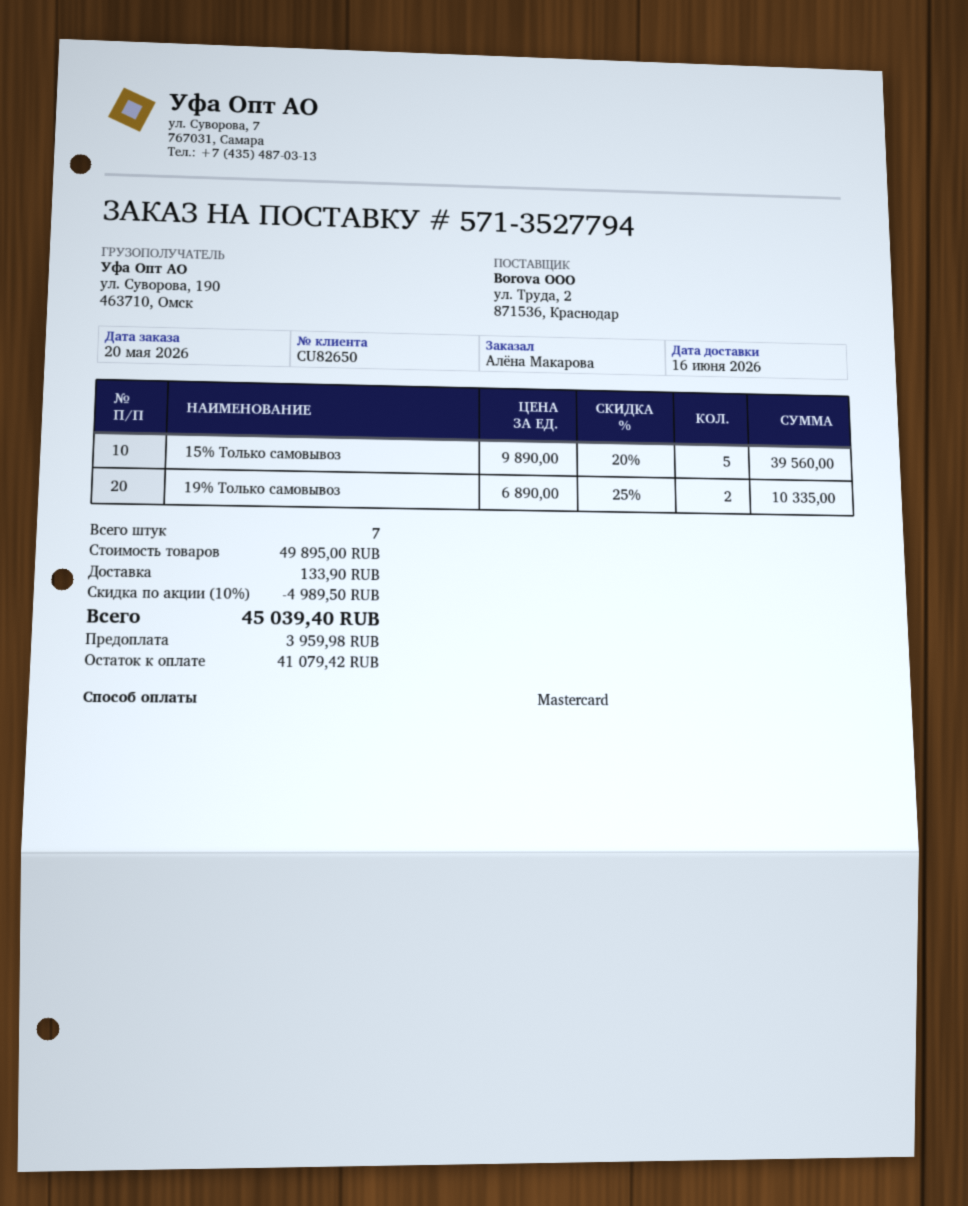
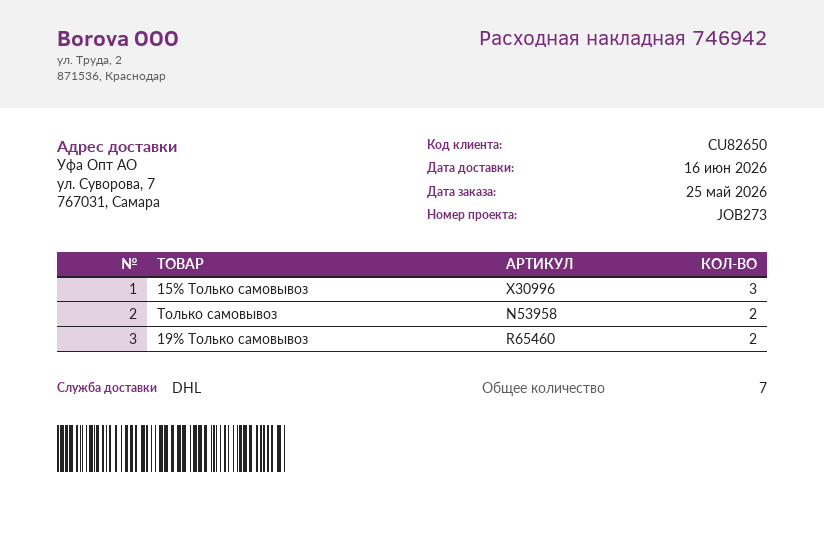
order date: 2026-05-20 -> 2026-05-25
ship to: ул. Суворова, 190, 463710, Омск -> ул. Суворова, 7, 767031, Самара
15% Только самовывоз: 5 -> 3
Только самовывоз: none -> 2

